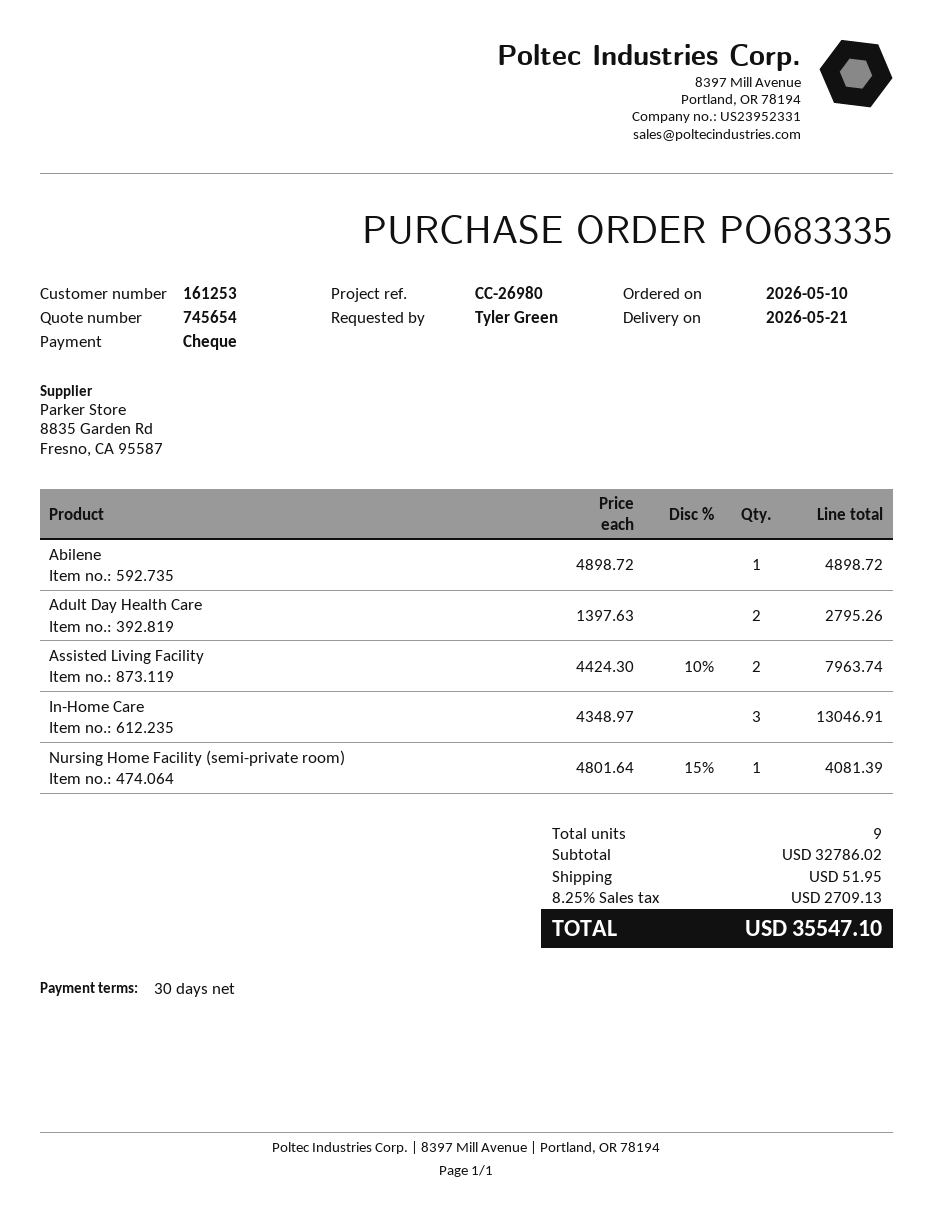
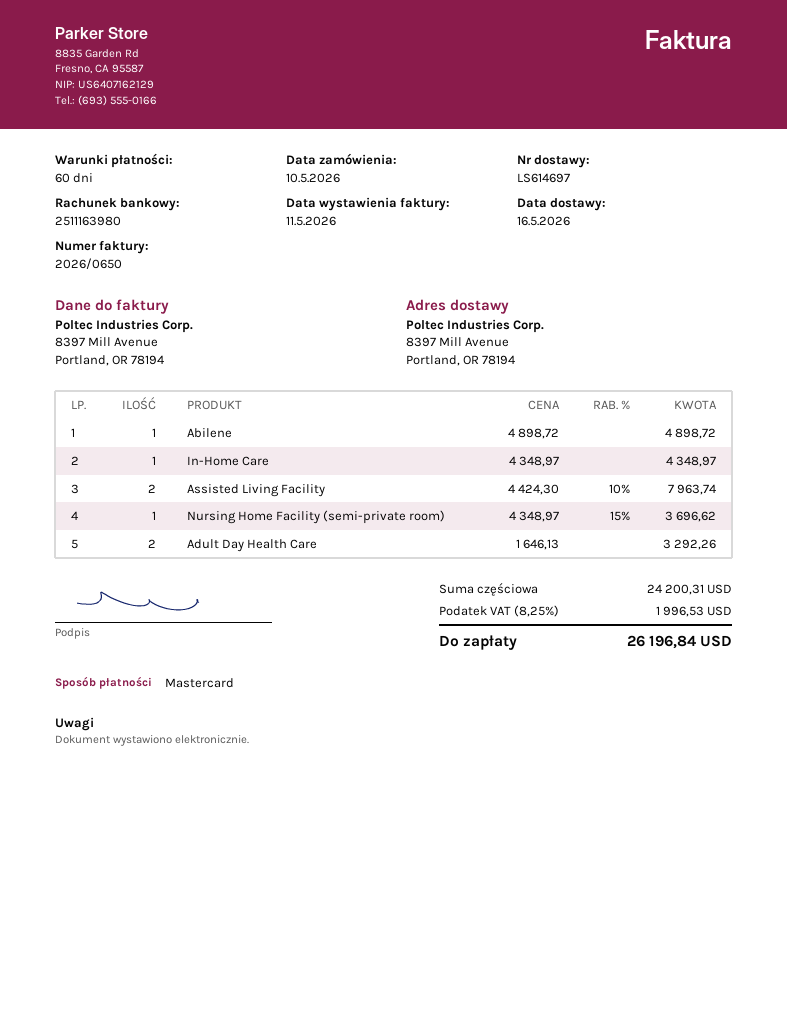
delivery date: 2026-05-21 -> 2026-05-16
payment terms: 30 days -> 60 days
payment method: cheque -> Mastercard
Adult Day Health Care: 2 x 1397.63 = 2795.26 -> 2 x 1646.13 = 3292.26
In-Home Care: 3 x 4348.97 = 13046.91 -> 1 x 4348.97 = 4348.97
Nursing Home Facility (semi-private room): 1 x 4801.64 - 15% = 4081.39 -> 1 x 4348.97 - 15% = 3696.62
subtotal: 32786.02 -> 24200.31
shipping: 51.95 -> none
tax: 8.25% = 2709.13 -> 8.25% = 1996.53
total: 35547.10 -> 26196.84

